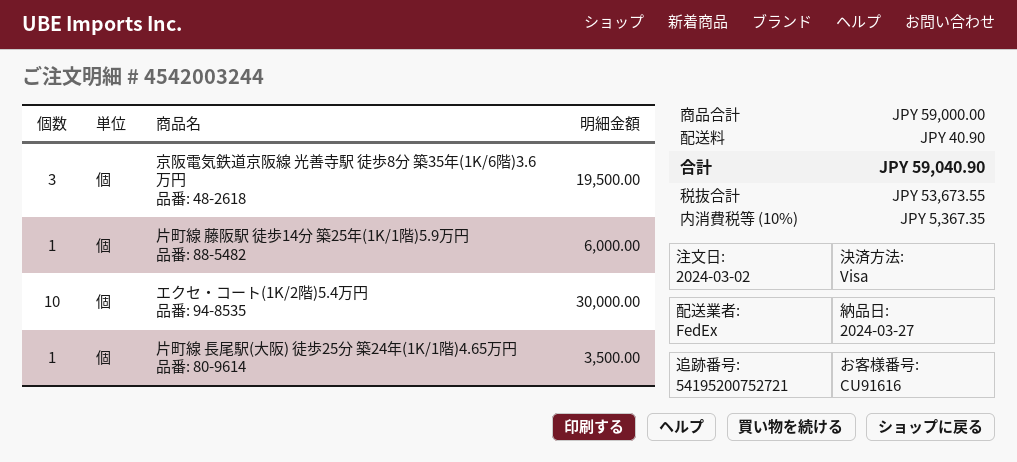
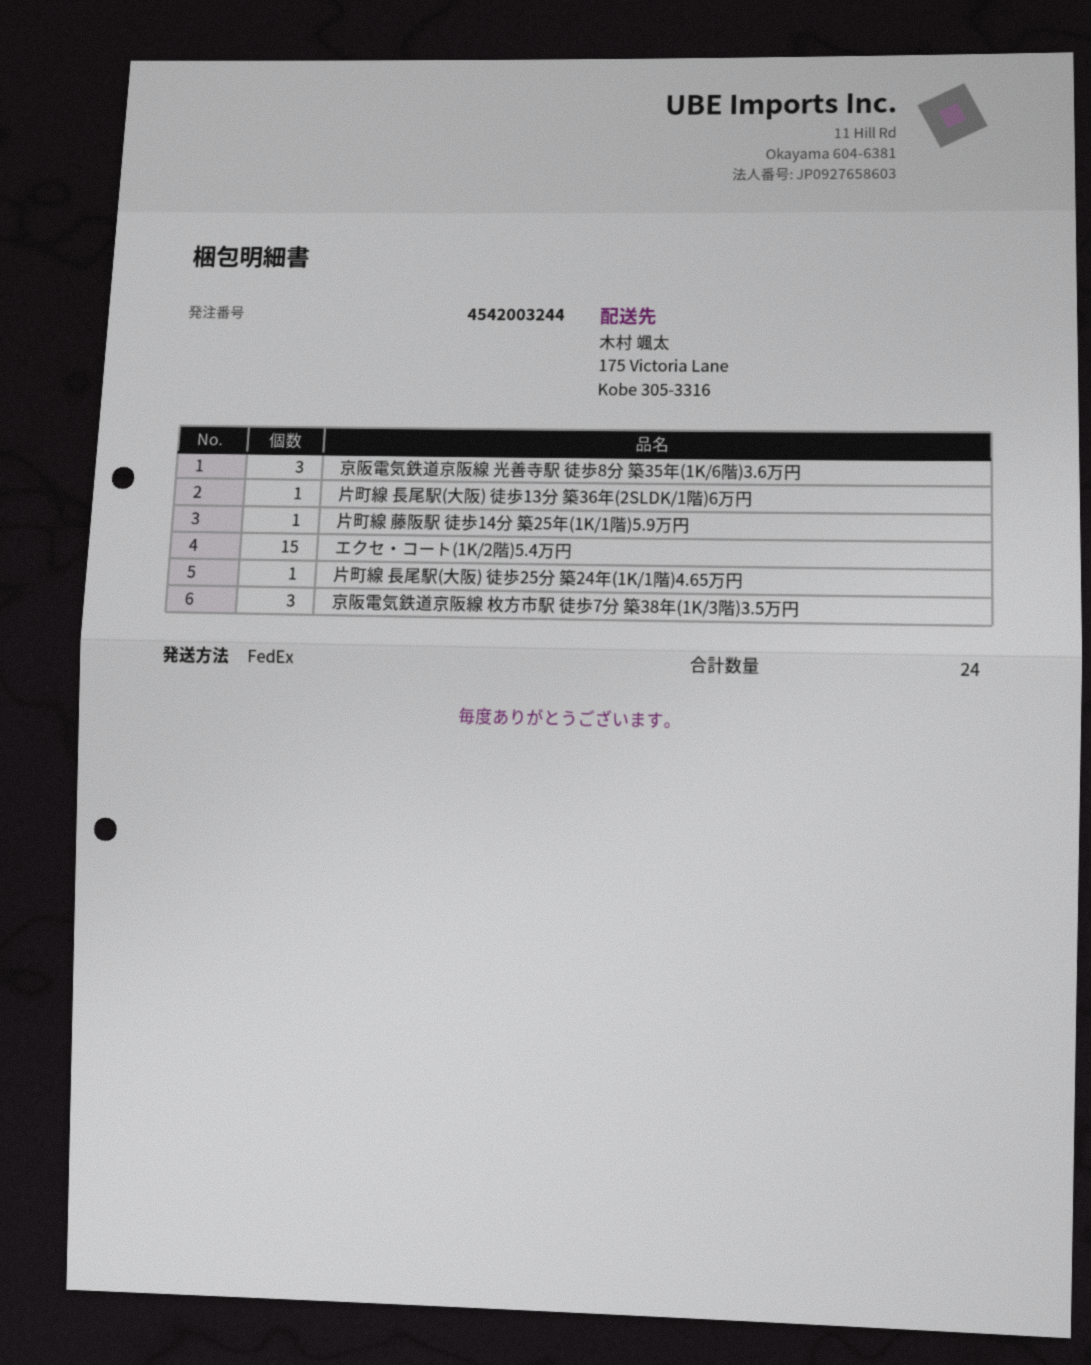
エクセ・コート(1K/2階)5.4万円: 10 -> 15
片町線 長尾駅(大阪) 徒歩13分 築36年(2SLDK/1階)6万円: none -> 1
京阪電気鉄道京阪線 枚方市駅 徒歩7分 築38年(1K/3階)3.5万円: none -> 3

